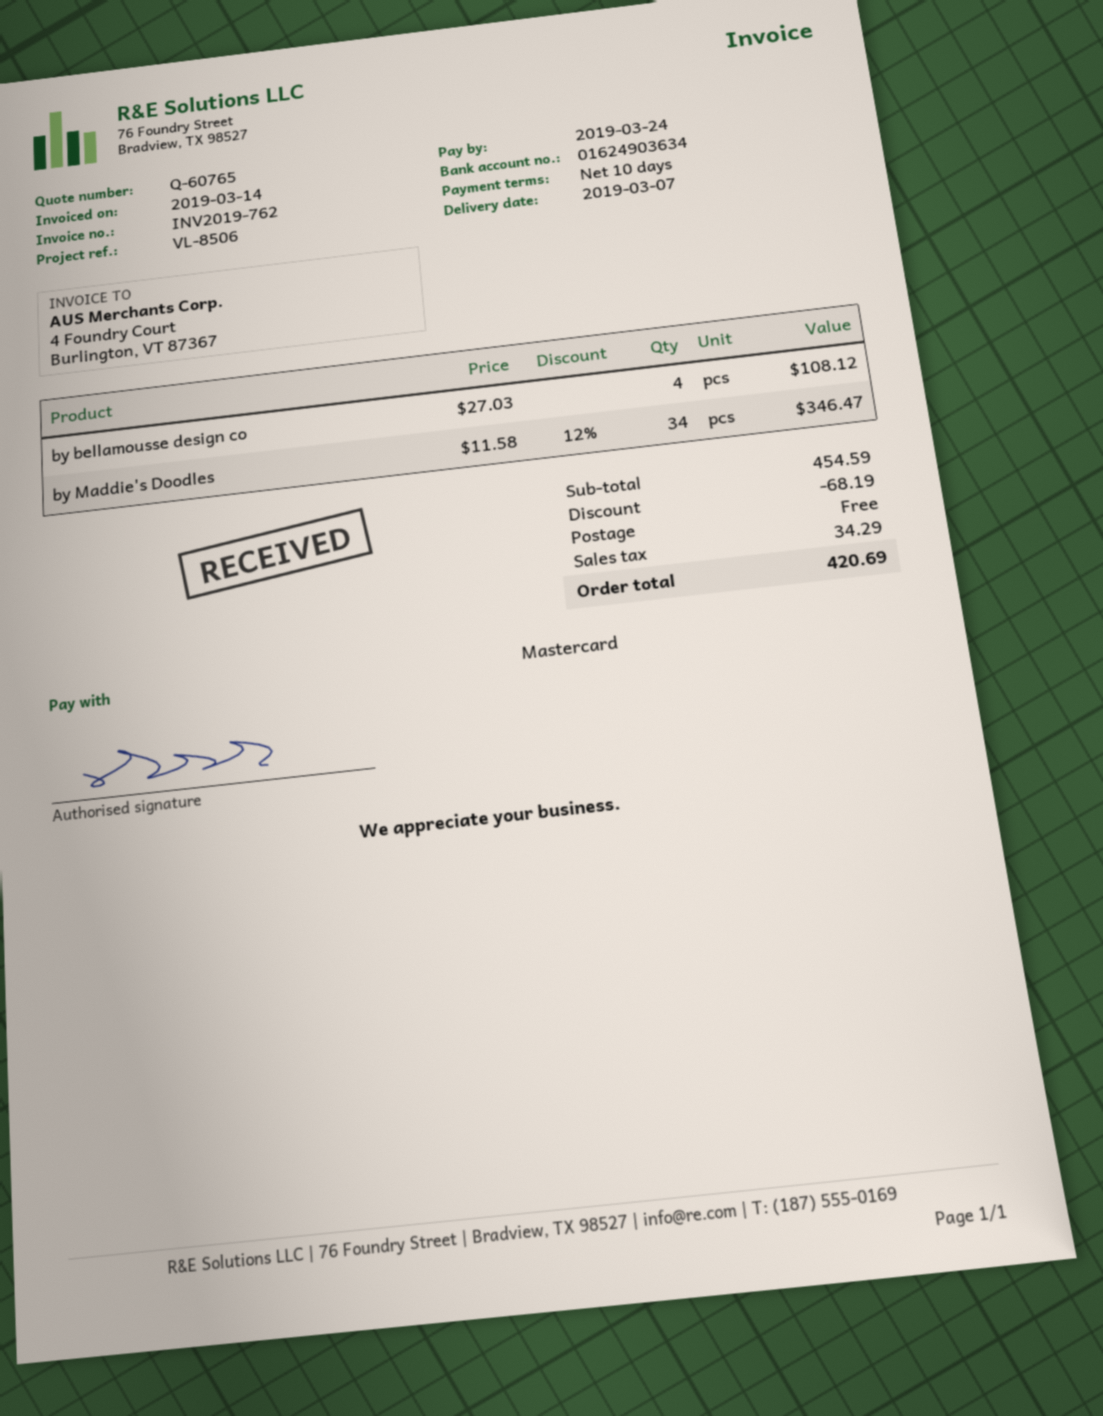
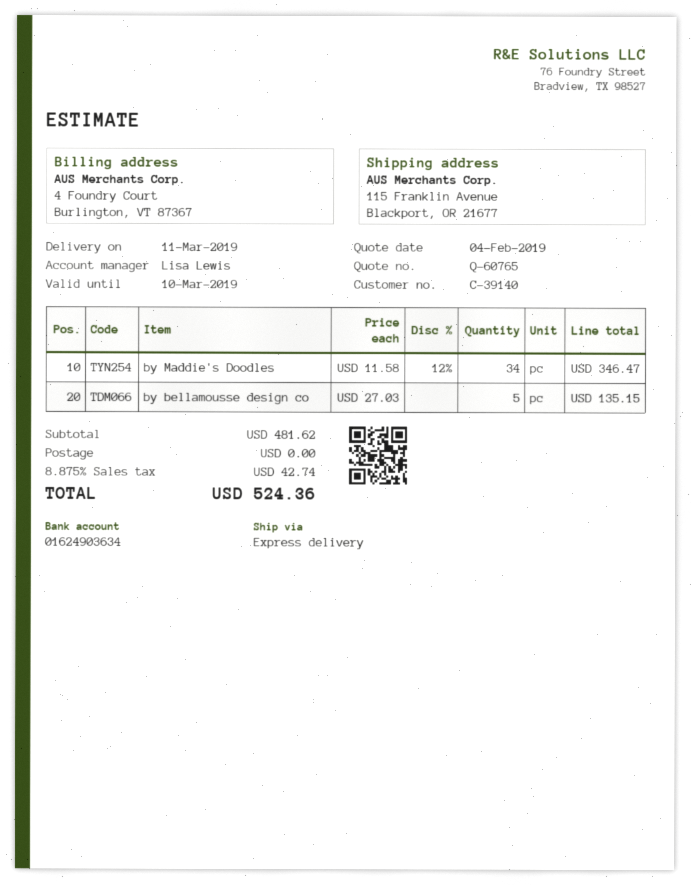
delivery date: 2019-03-07 -> 2019-03-11
by bellamousse design co: 4 x 27.03 = 108.12 -> 5 x 27.03 = 135.15
subtotal: 454.59 -> 481.62
discount: 68.19 -> none
tax: 34.29 -> 42.74
total: 420.69 -> 524.36

